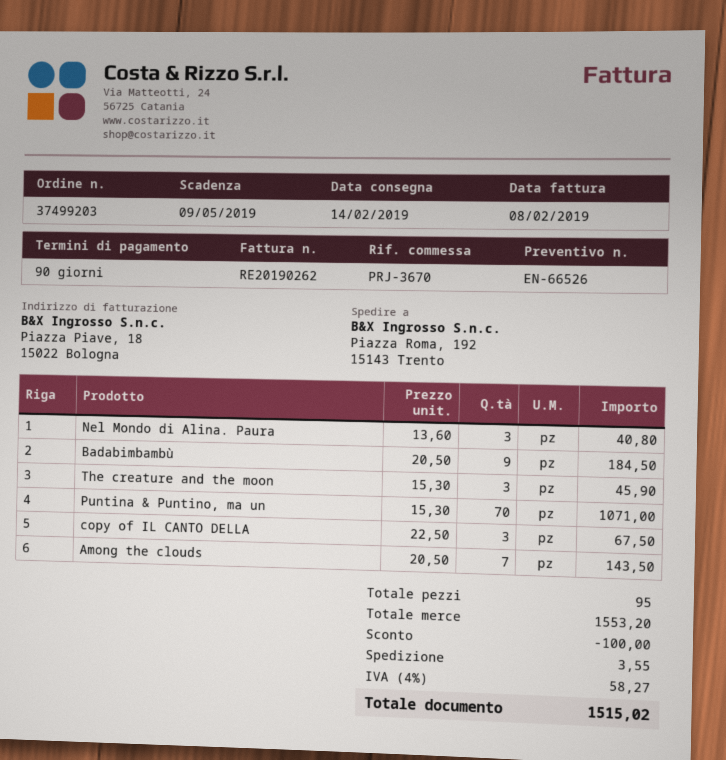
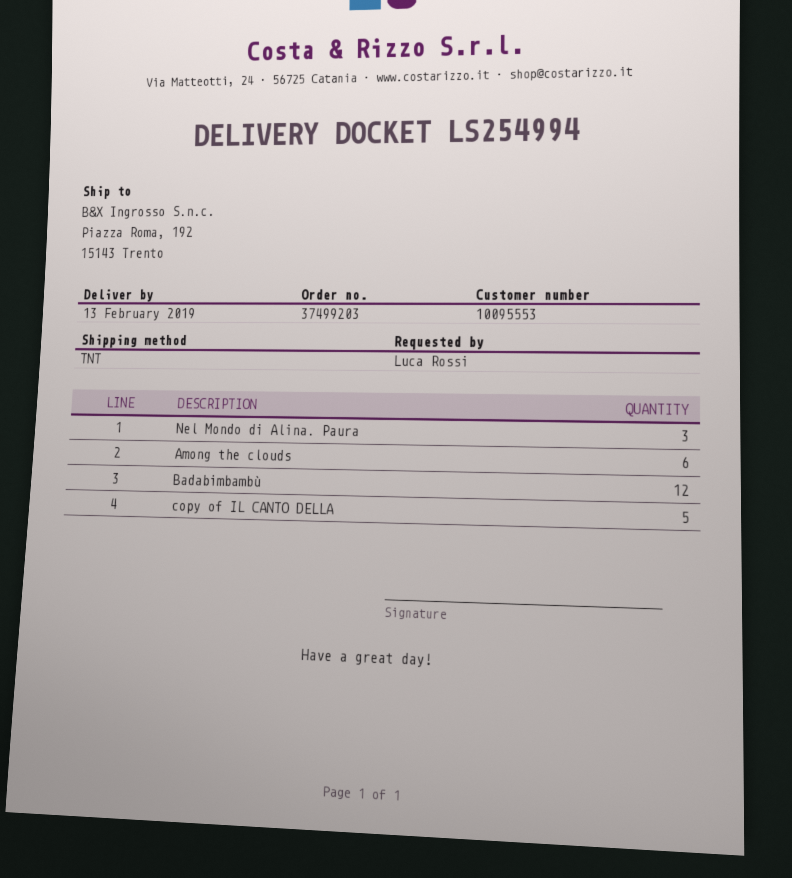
delivery date: 2019-02-14 -> 2019-02-13
Badabimbambù: 9 -> 12
The creature and the moon: 3 -> none
Puntina & Puntino, ma un: 70 -> none
copy of IL CANTO DELLA: 3 -> 5
Among the clouds: 7 -> 6

